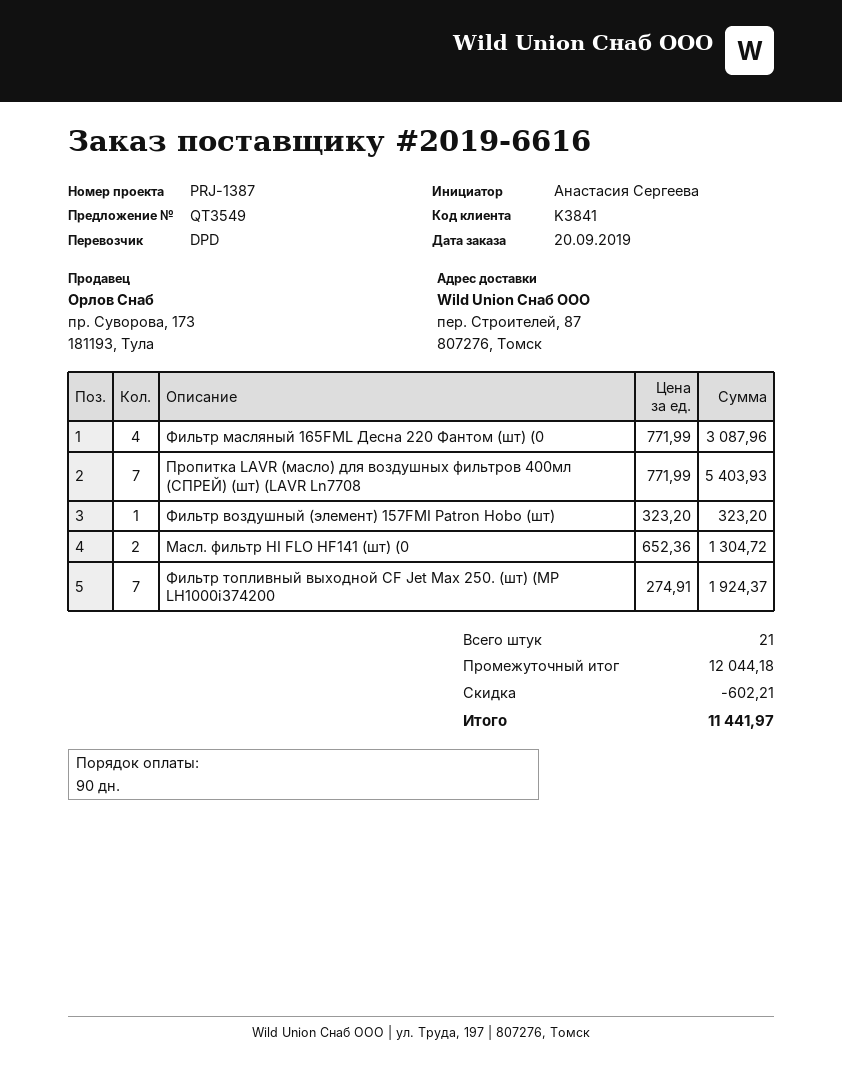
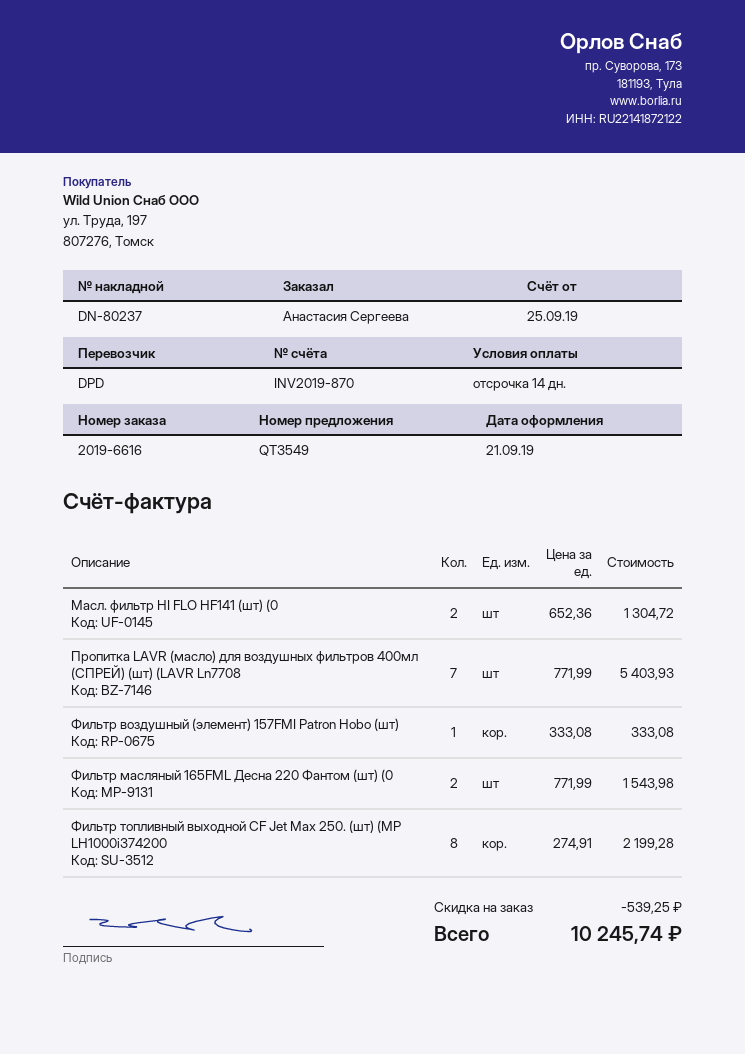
order date: 2019-09-20 -> 2019-09-21
payment terms: 90 days -> 14 days
Фильтр масляный 165FML Десна 220 Фантом (шт) (0: 4 x 771.99 = 3087.96 -> 2 x 771.99 = 1543.98
Фильтр воздушный (элемент) 157FMI Patron Hobo (шт): 1 x 323.20 = 323.20 -> 1 x 333.08 = 333.08
Фильтр топливный выходной CF Jet Max 250. (шт) (MP LH1000i374200: 7 x 274.91 = 1924.37 -> 8 x 274.91 = 2199.28
discount: 602.21 -> 539.25
total: 11441.97 -> 10245.74

